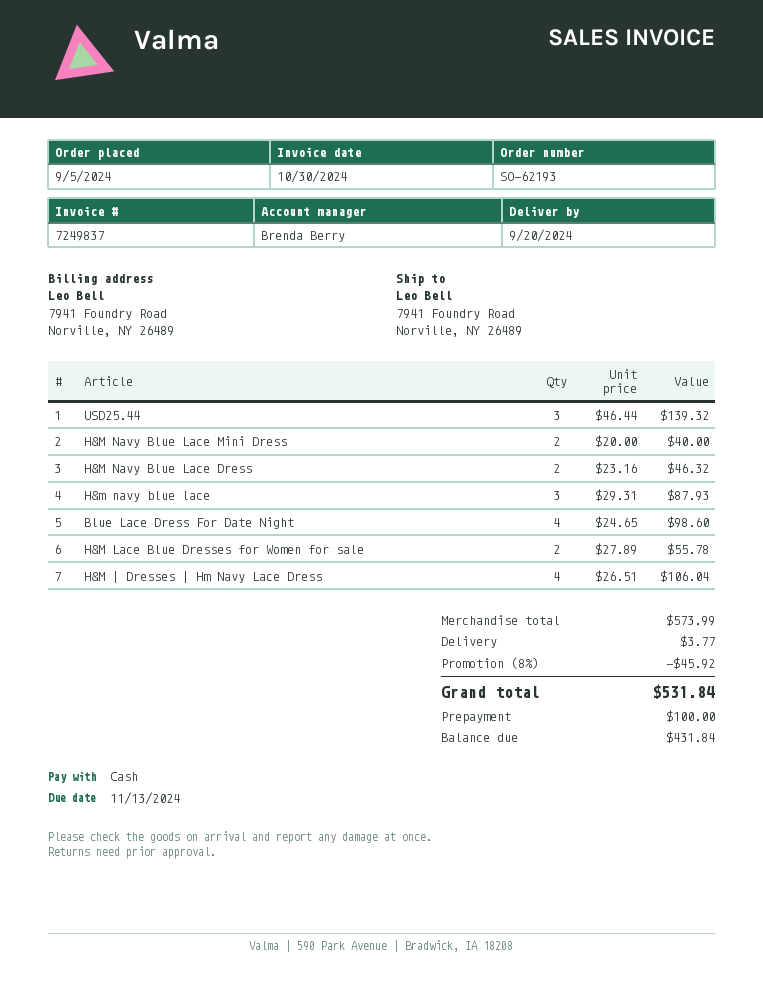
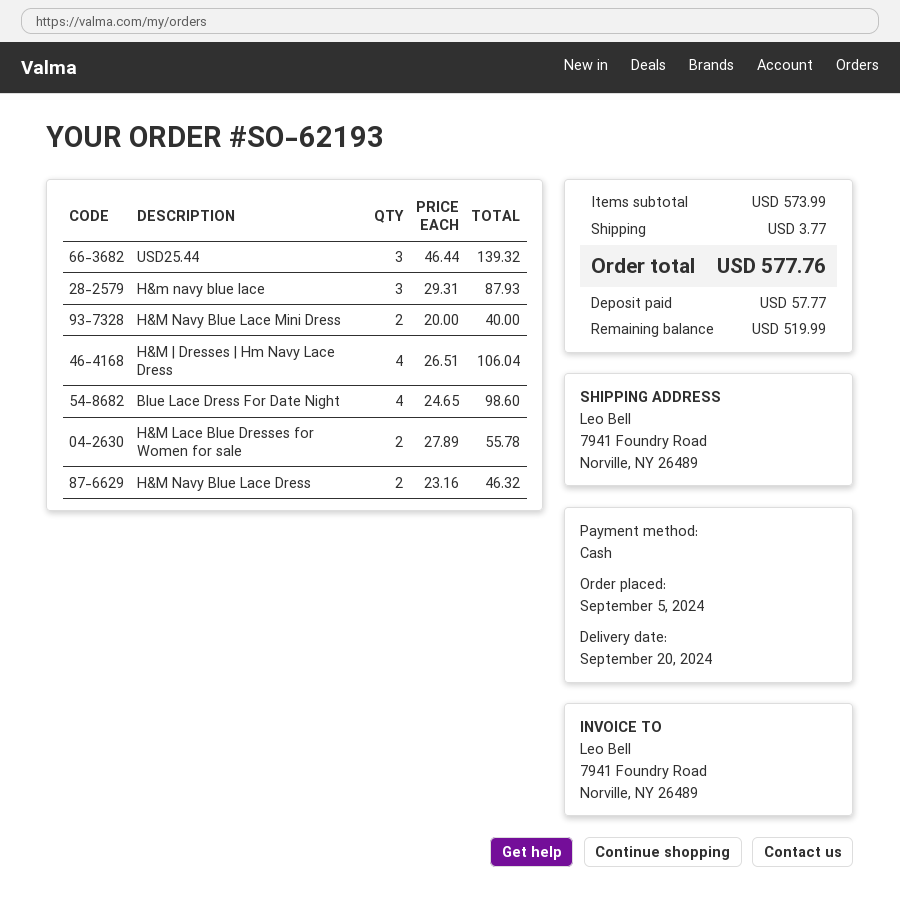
discount: 8% = 45.92 -> none
total: 531.84 -> 577.76
deposit: 100.00 -> 57.77
balance: 431.84 -> 519.99

